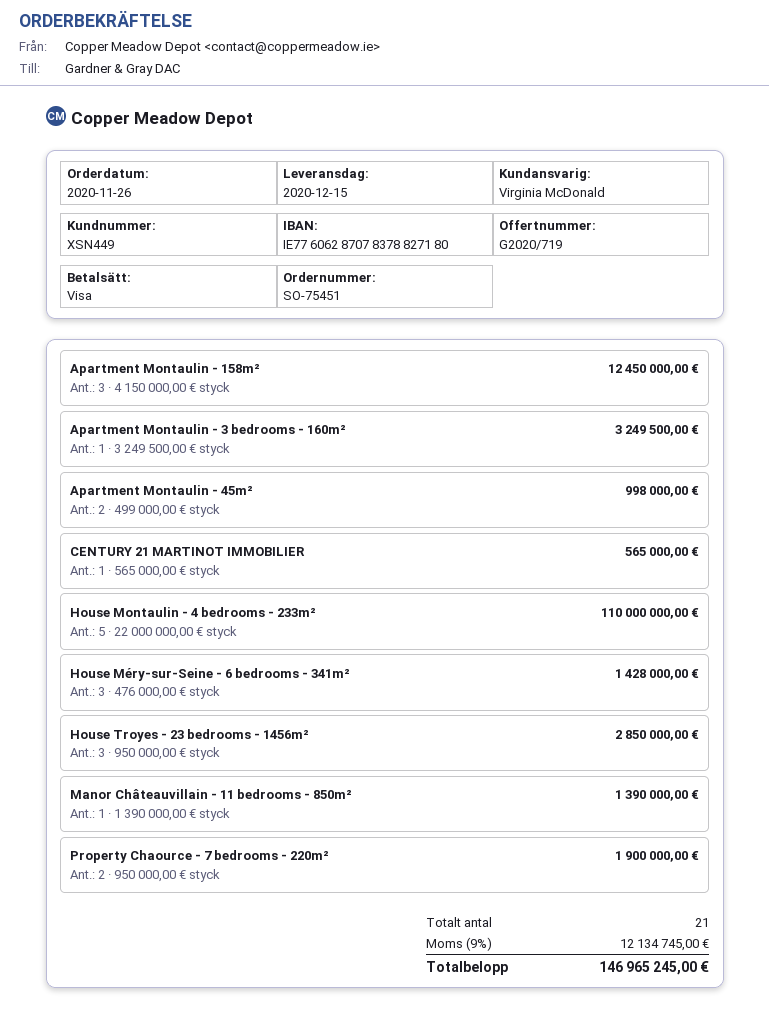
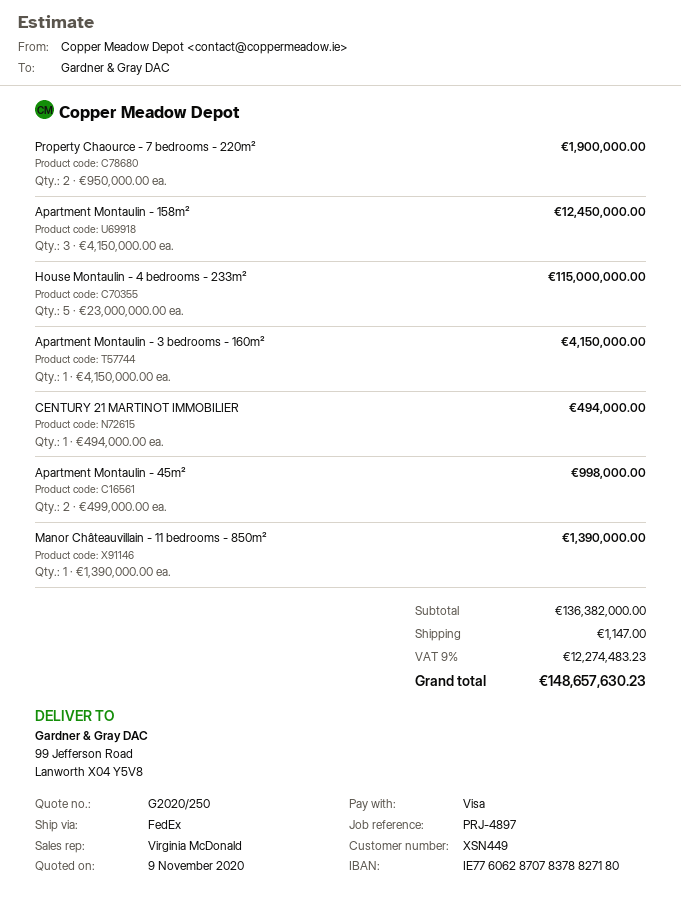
quote number: G2020/719 -> G2020/250
Apartment Montaulin - 3 bedrooms - 160m²: 1 x 3249500.00 = 3249500.00 -> 1 x 4150000.00 = 4150000.00
CENTURY 21 MARTINOT IMMOBILIER: 1 x 565000.00 = 565000.00 -> 1 x 494000.00 = 494000.00
House Montaulin - 4 bedrooms - 233m²: 5 x 22000000.00 = 110000000.00 -> 5 x 23000000.00 = 115000000.00
House Méry-sur-Seine - 6 bedrooms - 341m²: 3 x 476000.00 = 1428000.00 -> none
House Troyes - 23 bedrooms - 1456m²: 3 x 950000.00 = 2850000.00 -> none
shipping: none -> 1147.00
tax: 9% = 12134745.00 -> 9% = 12274483.23
total: 146965245.00 -> 148657630.23

